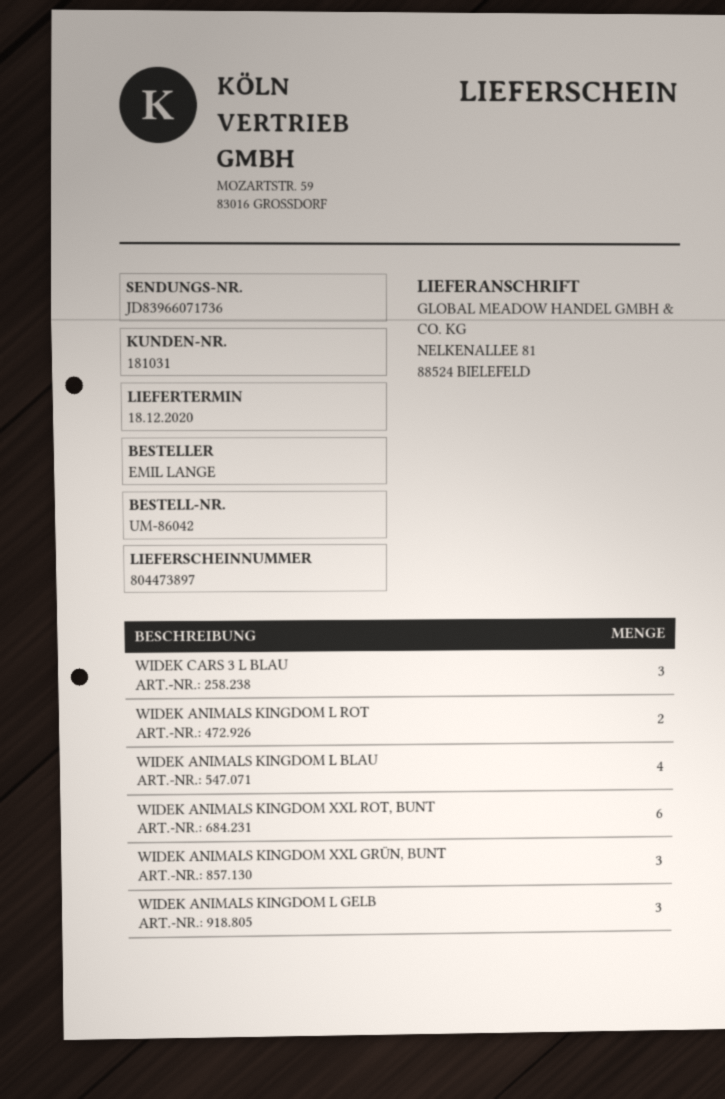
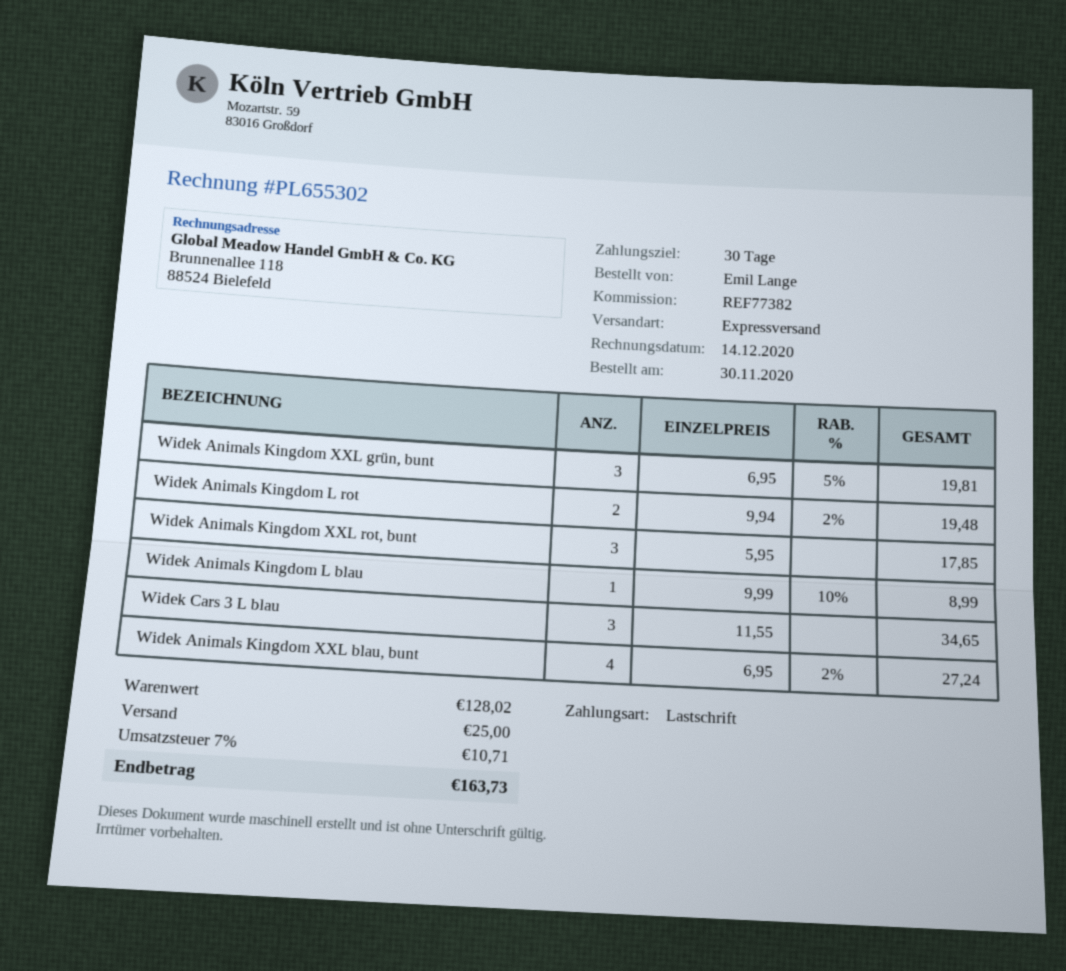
WIDEK ANIMALS KINGDOM L BLAU: 4 -> 1
WIDEK ANIMALS KINGDOM XXL ROT, BUNT: 6 -> 3
WIDEK ANIMALS KINGDOM L GELB: 3 -> none
Widek Animals Kingdom XXL blau, bunt: none -> 4

